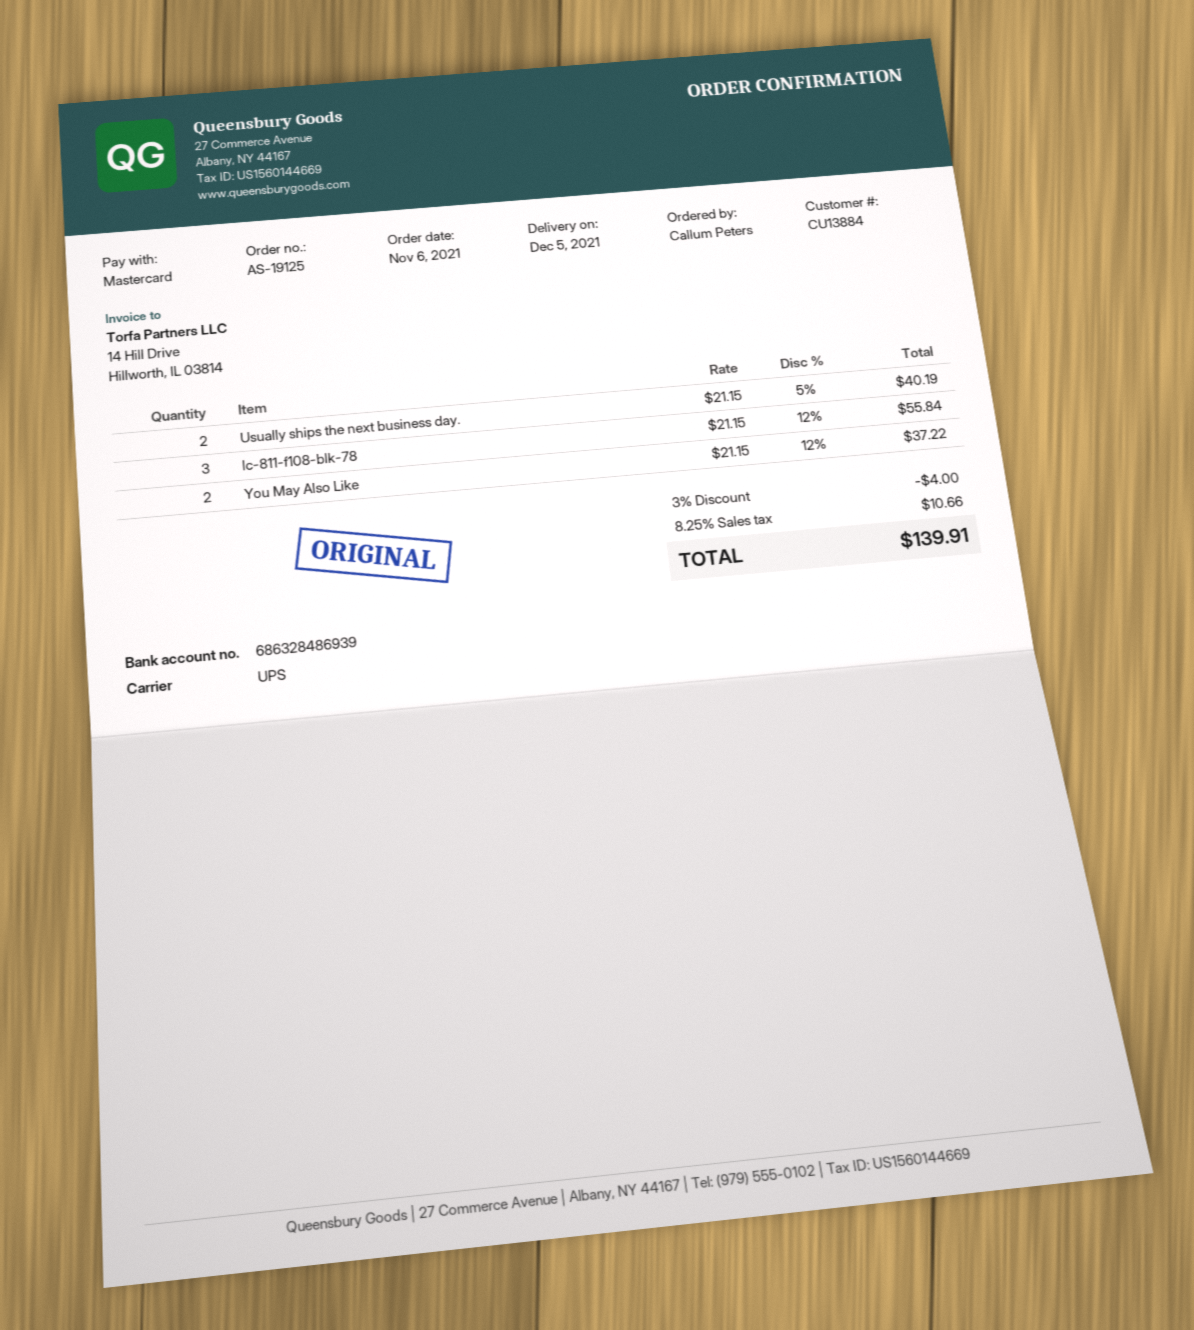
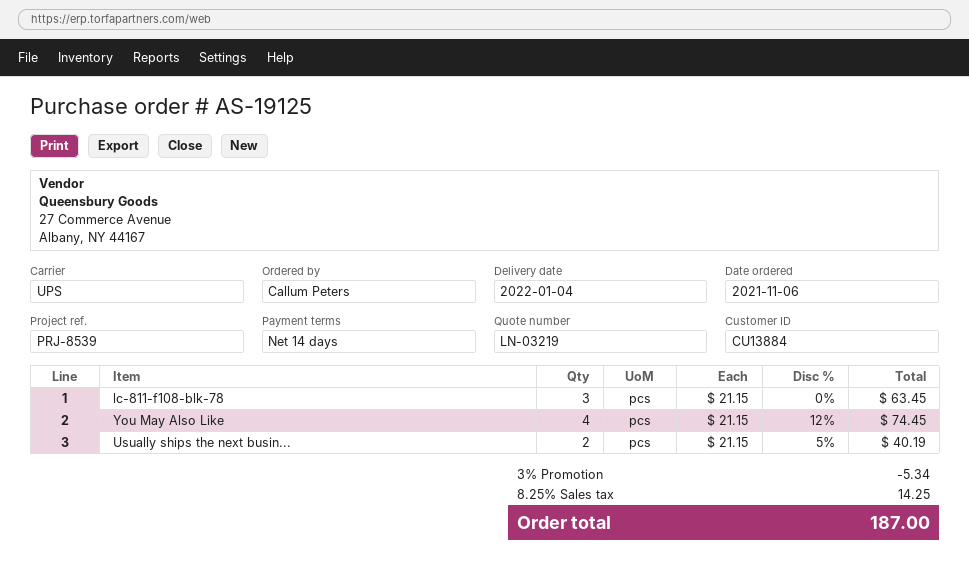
delivery date: 2021-12-05 -> 2022-01-04
lc-811-f108-blk-78: 3 x 21.15 - 12% = 55.84 -> 3 x 21.15 = 63.45
You May Also Like: 2 x 21.15 - 12% = 37.22 -> 4 x 21.15 - 12% = 74.45
discount: 3% = 4.00 -> 3% = 5.34
tax: 8.25% = 10.66 -> 8.25% = 14.25
total: 139.91 -> 187.00

